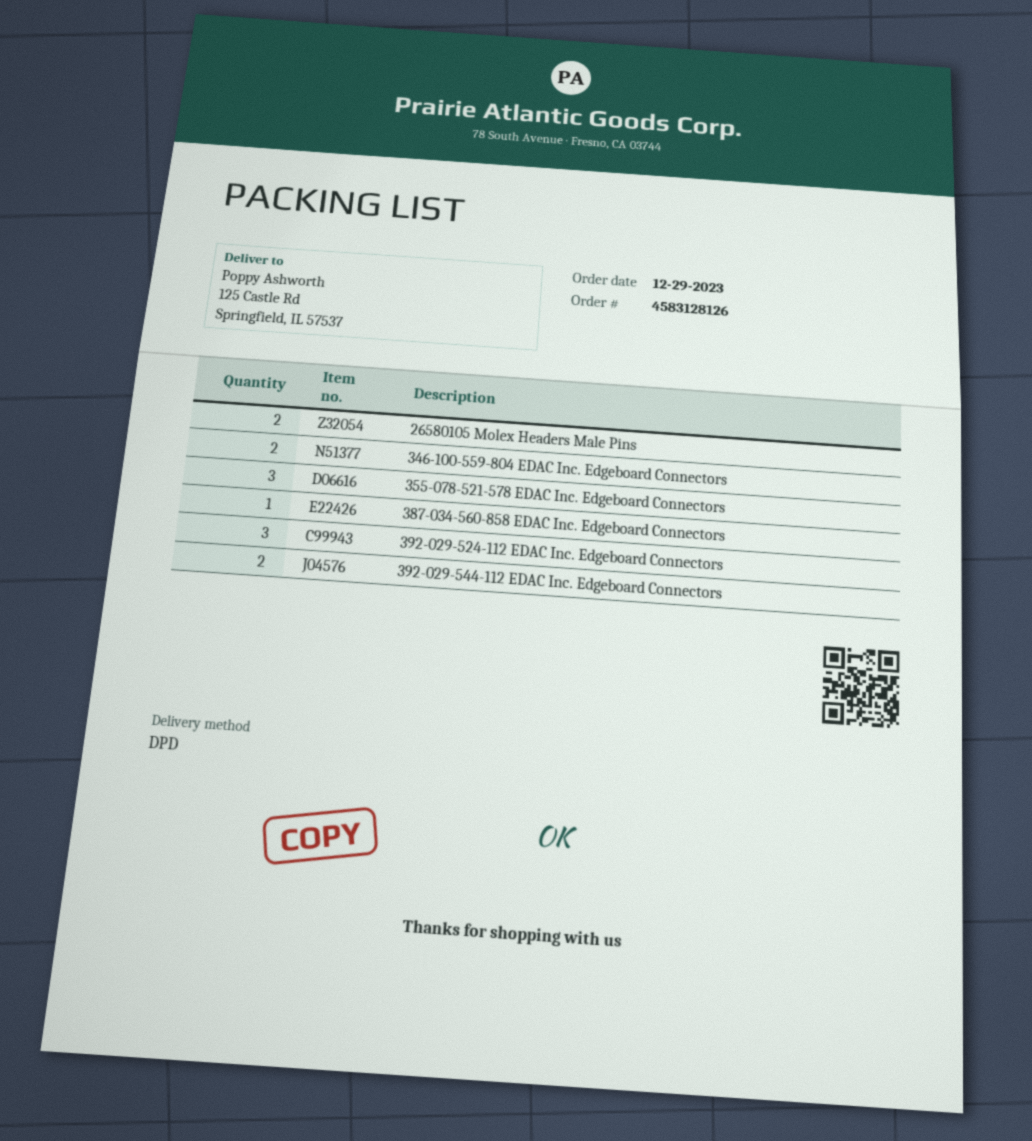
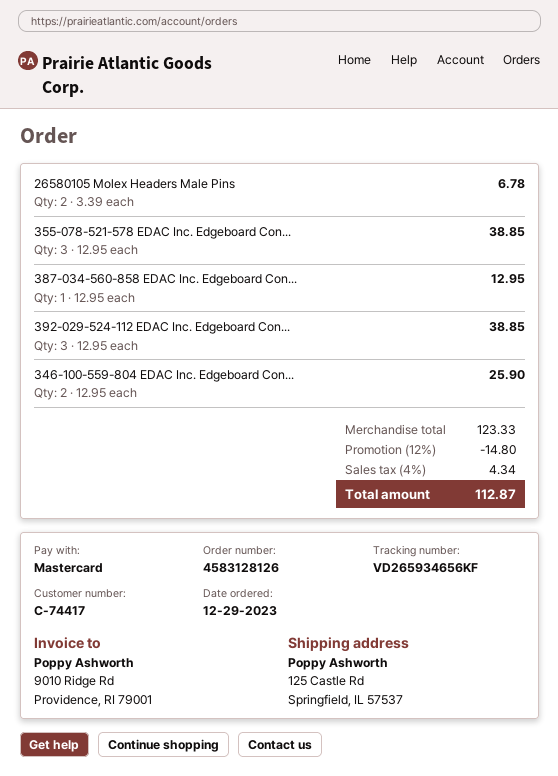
392-029-544-112 EDAC Inc. Edgeboard Connectors: 2 -> none

